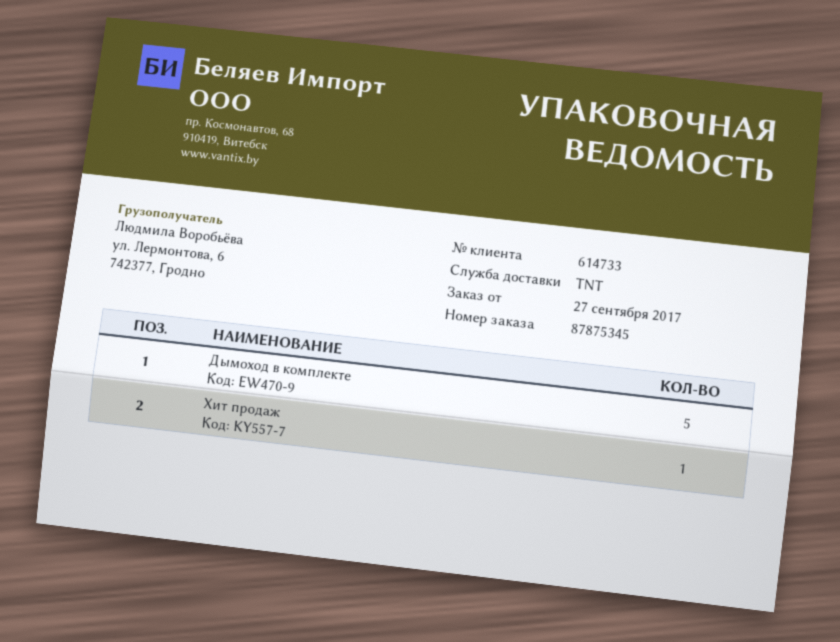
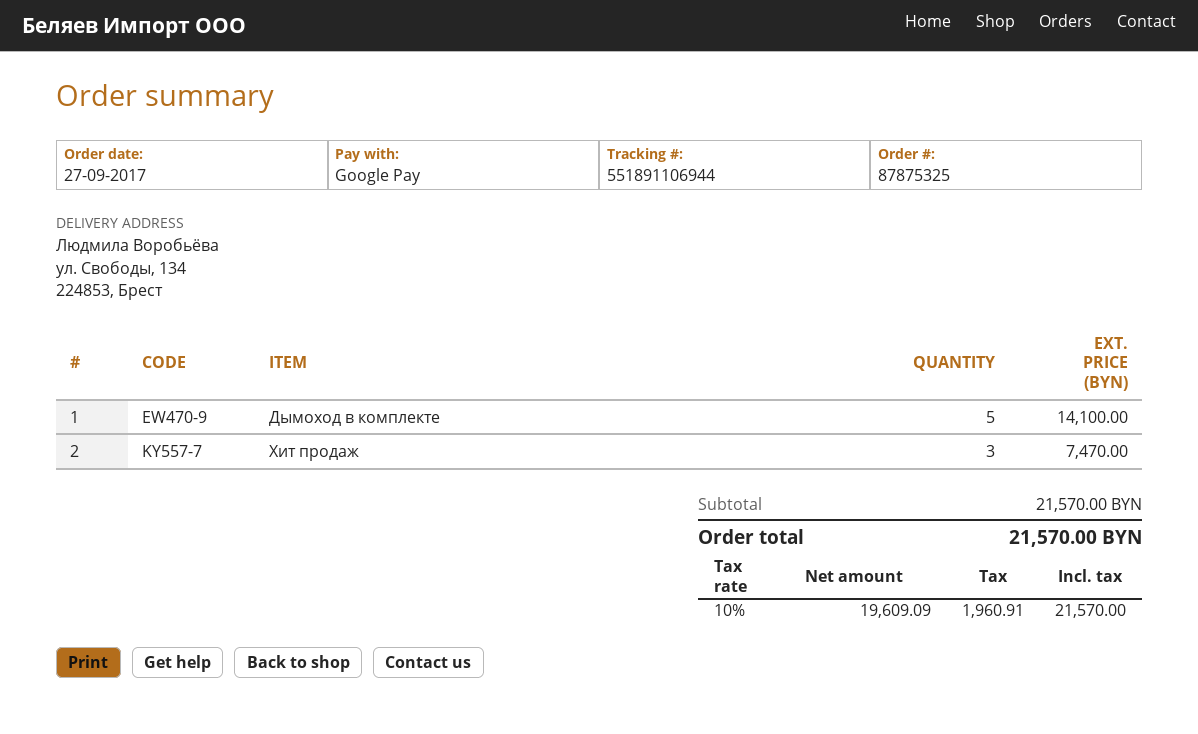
order number: 87875345 -> 87875325
ship to: ул. Лермонтова, 6, 742377, Гродно -> ул. Свободы, 134, 224853, Брест
Хит продаж: 1 -> 3

